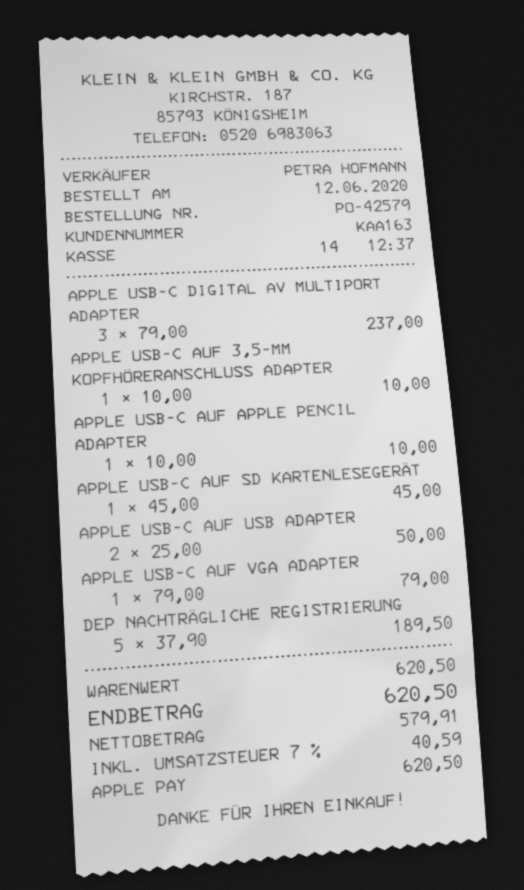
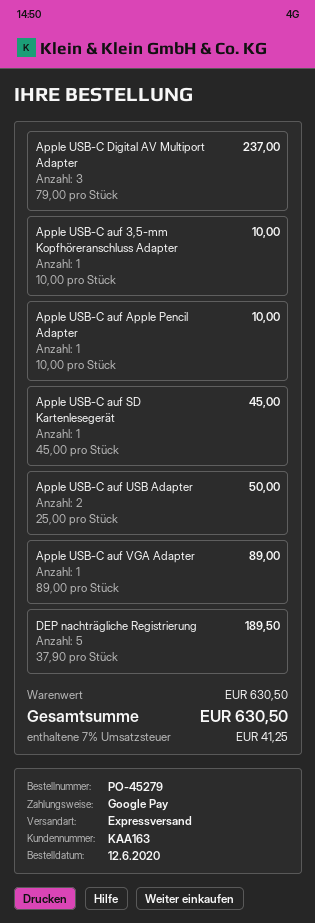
order number: PO-42579 -> PO-45279
payment method: Apple Pay -> Google Pay
APPLE USB-C AUF VGA ADAPTER: 1 x 79.00 = 79.00 -> 1 x 89.00 = 89.00
subtotal: 620.50 -> 630.50
tax: 7% = 40.59 -> 7% = 41.25
total: 620.50 -> 630.50

